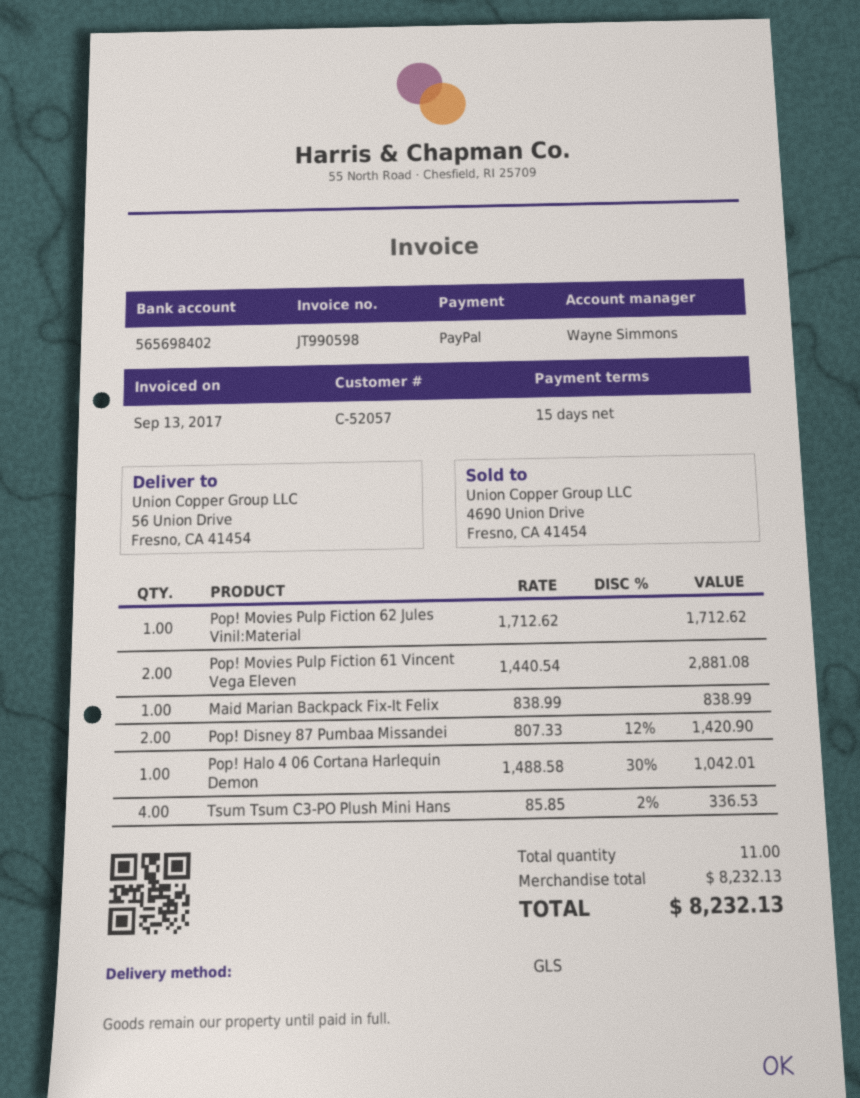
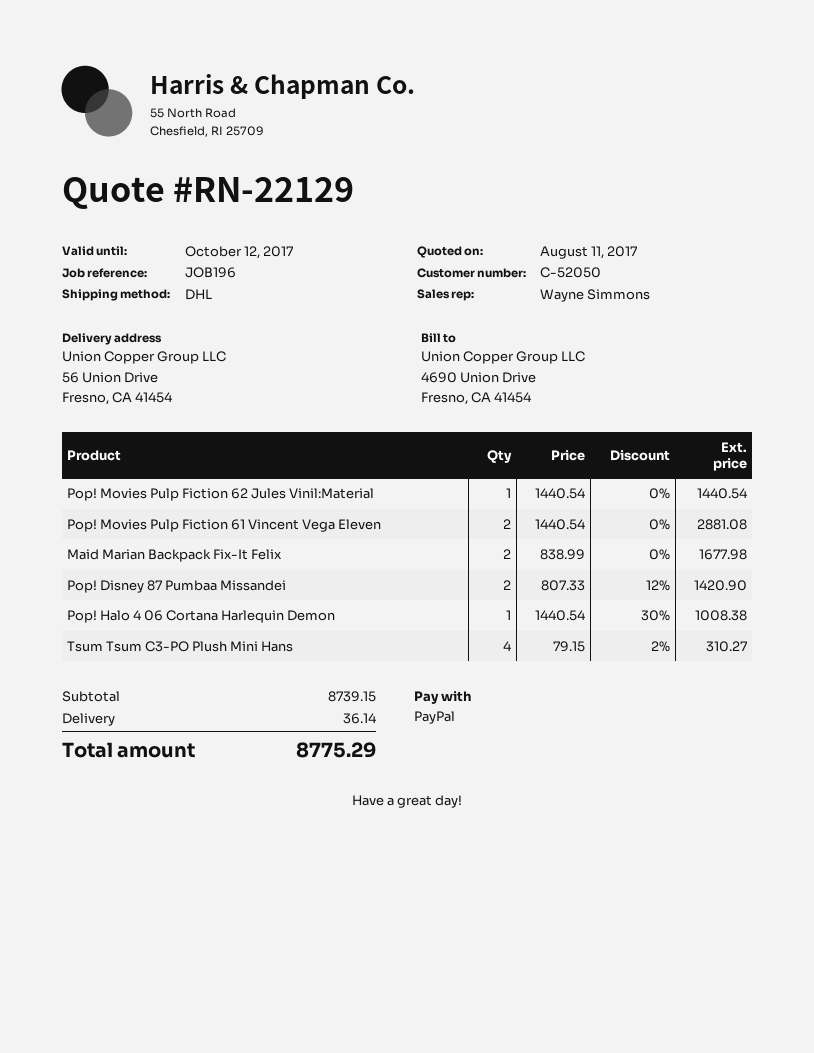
customer number: C-52057 -> C-52050
shipping method: GLS -> DHL
Pop! Movies Pulp Fiction 62 Jules Vinil:Material: 1 x 1712.62 = 1712.62 -> 1 x 1440.54 = 1440.54
Maid Marian Backpack Fix-It Felix: 1 x 838.99 = 838.99 -> 2 x 838.99 = 1677.98
Pop! Halo 4 06 Cortana Harlequin Demon: 1 x 1488.58 - 30% = 1042.01 -> 1 x 1440.54 - 30% = 1008.38
Tsum Tsum C3-PO Plush Mini Hans: 4 x 85.85 - 2% = 336.53 -> 4 x 79.15 - 2% = 310.27
subtotal: 8232.13 -> 8739.15
shipping: none -> 36.14
total: 8232.13 -> 8775.29

